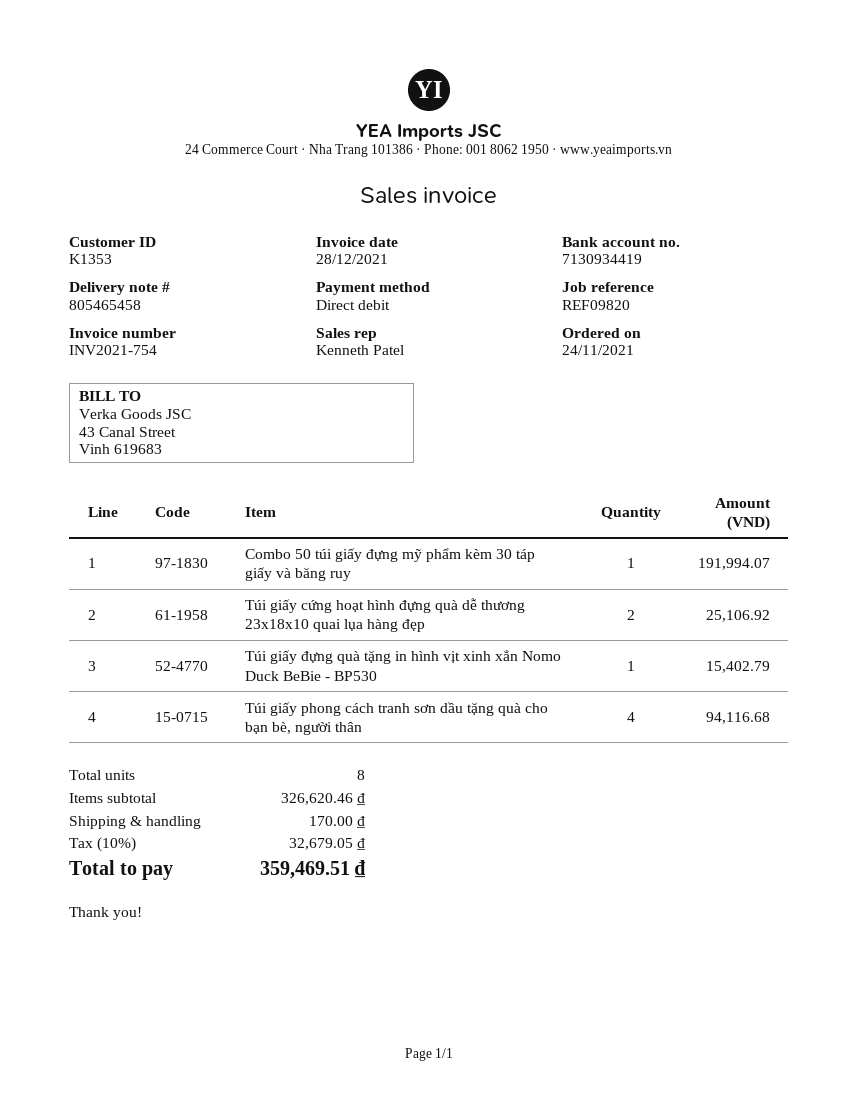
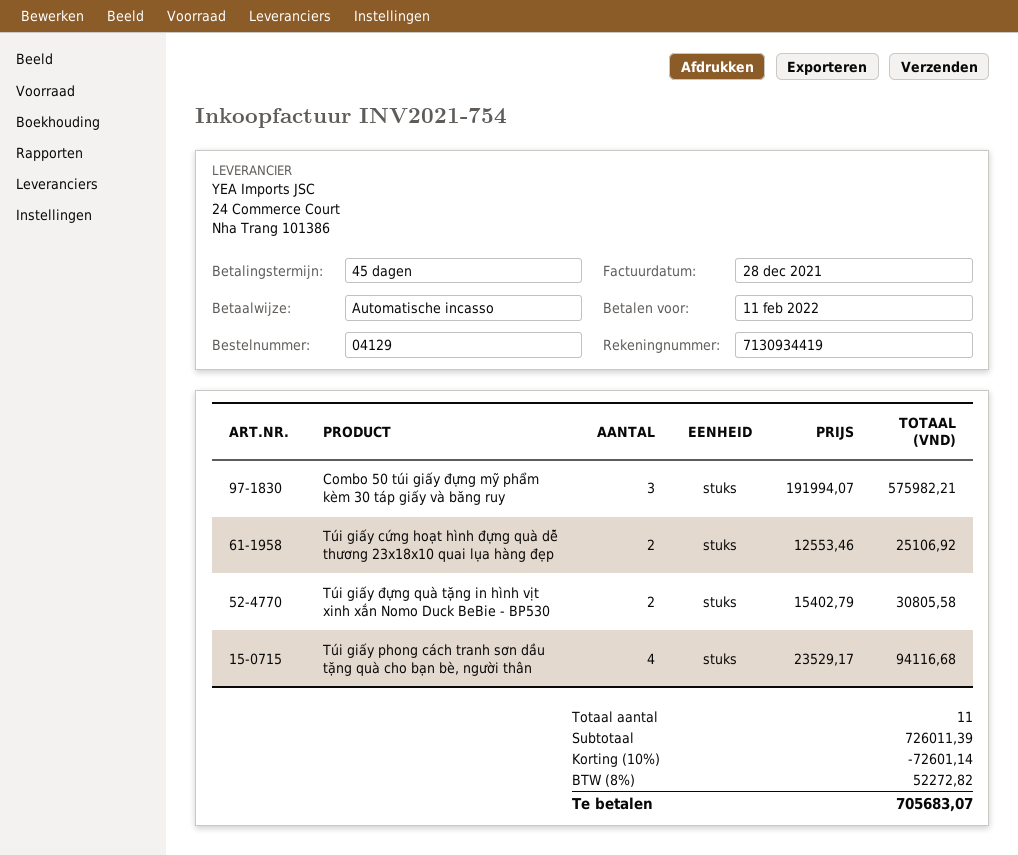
Combo 50 túi giấy đựng mỹ phẩm kèm 30 táp giấy và băng ruy: 1 for 191994.07 -> 3 for 575982.21
Túi giấy đựng quà tặng in hình vịt xinh xắn Nomo Duck BeBie - BP530: 1 for 15402.79 -> 2 for 30805.58
total quantity: 8 -> 11
subtotal: 326620.46 -> 726011.39
discount: none -> 10% = 72601.14
shipping: 170.00 -> none
tax: 10% = 32679.05 -> 8% = 52272.82
total: 359469.51 -> 705683.07

